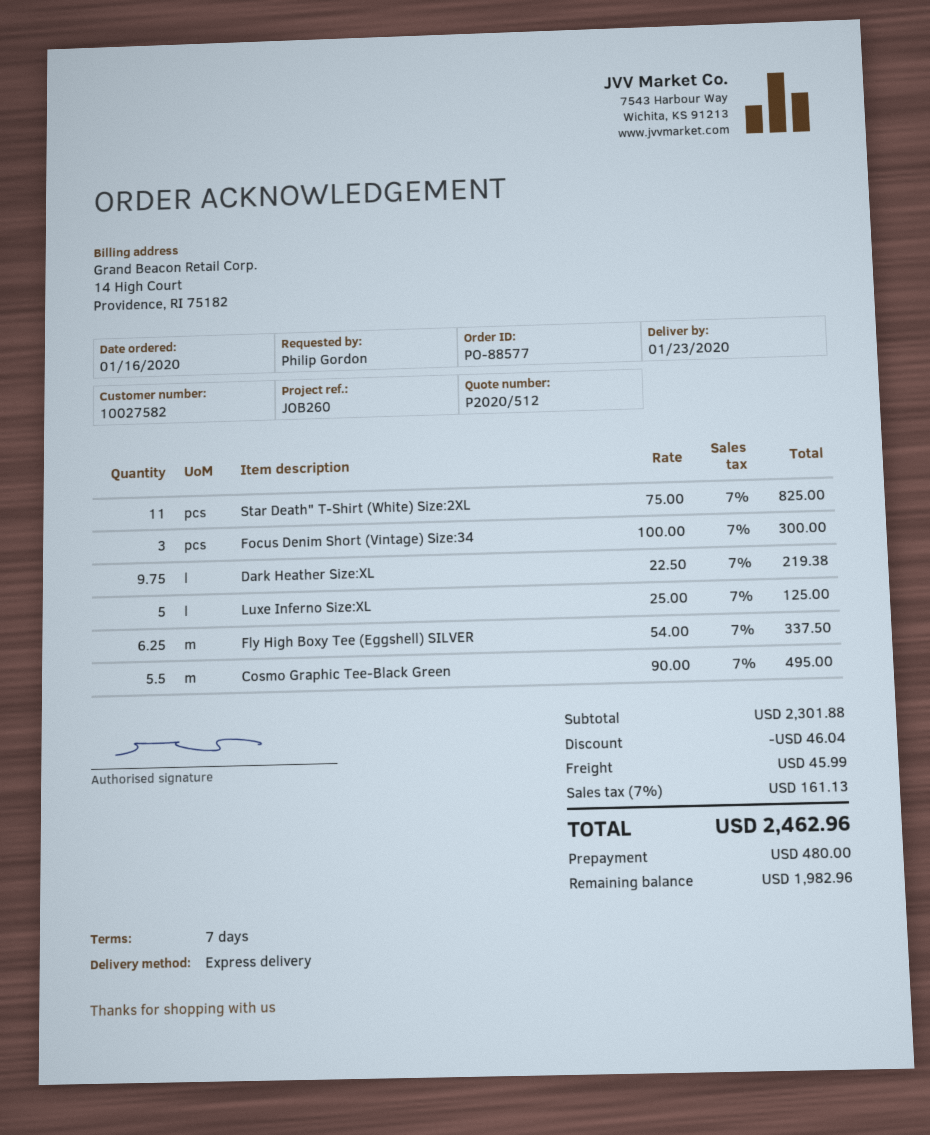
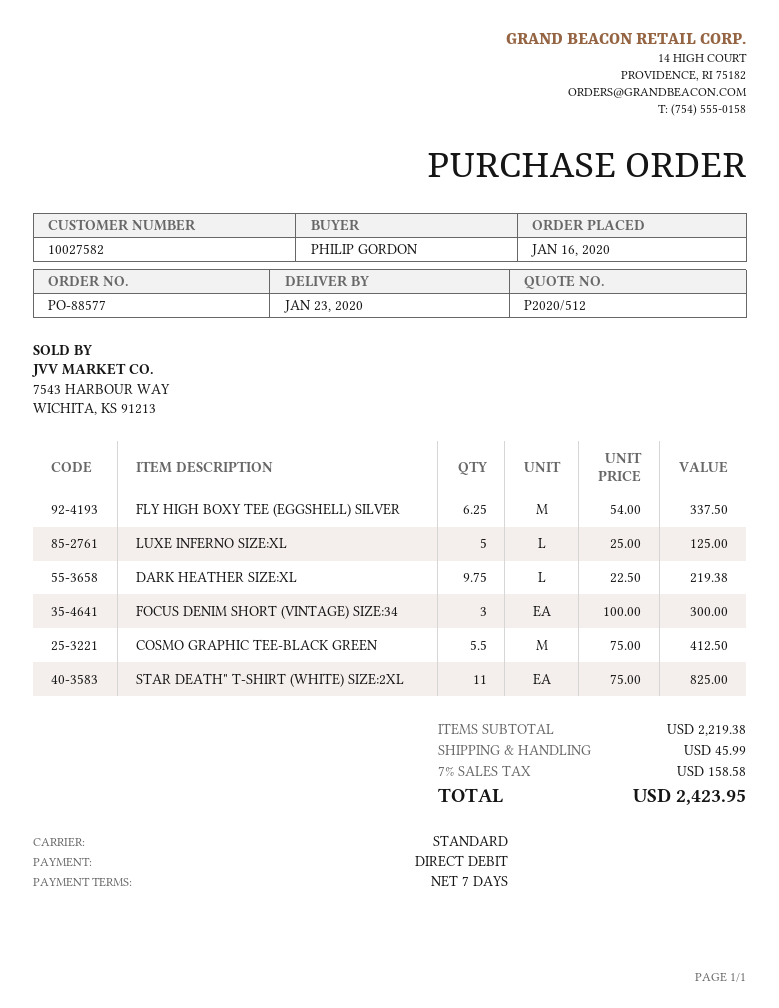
shipping method: express -> standard
Cosmo Graphic Tee-Black Green: 5.5 x 90.00 = 495.00 -> 5.5 x 75.00 = 412.50
subtotal: 2301.88 -> 2219.38
discount: 46.04 -> none
tax: 7% = 161.13 -> 7% = 158.58
total: 2462.96 -> 2423.95

